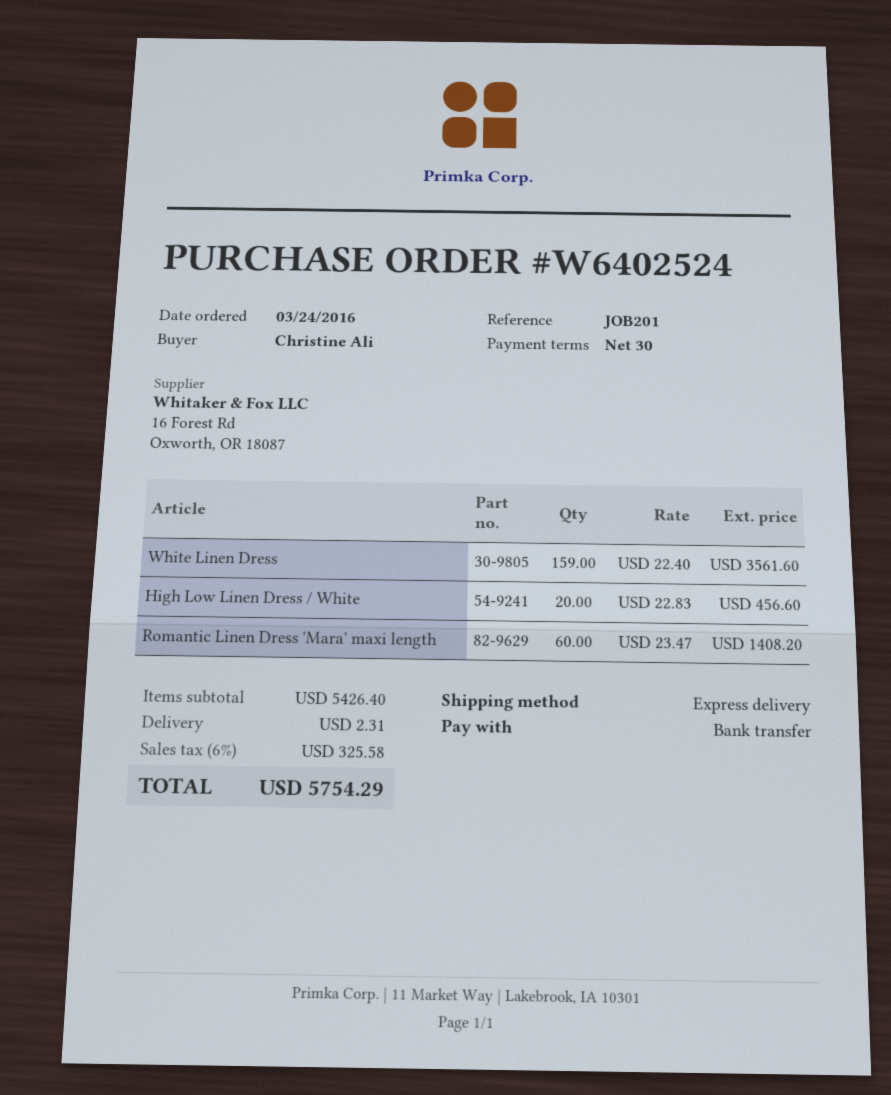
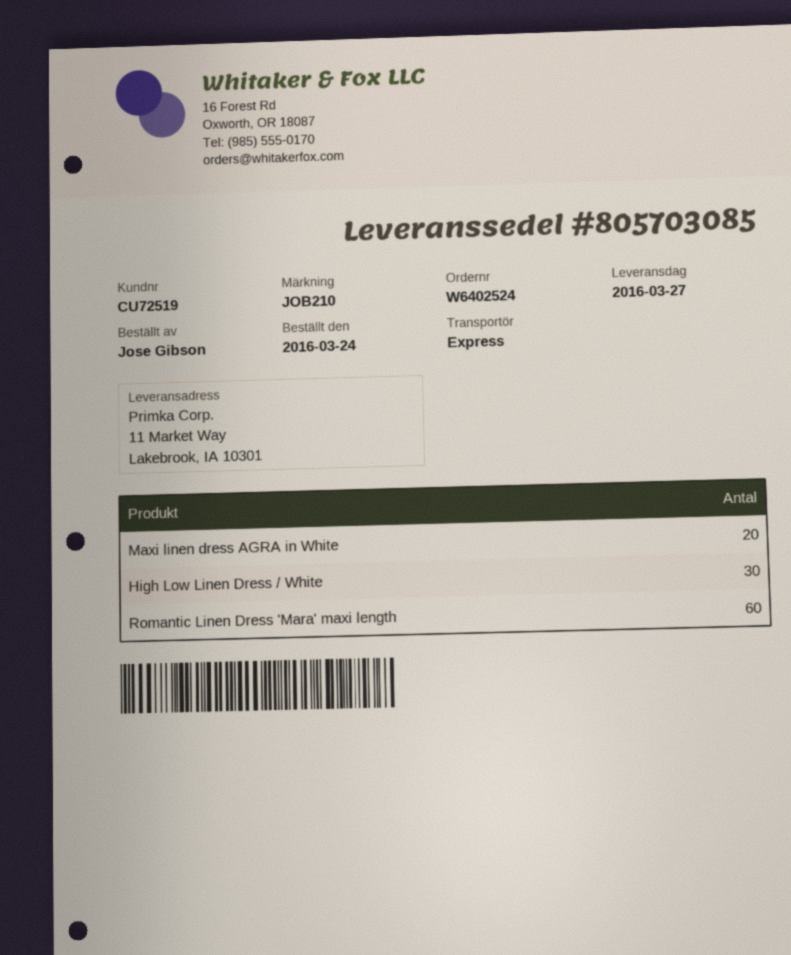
reference: JOB201 -> JOB210
ordered by: Christine Ali -> Jose Gibson
White Linen Dress: 159 -> none
High Low Linen Dress / White: 20 -> 30
Maxi linen dress AGRA in White: none -> 20

